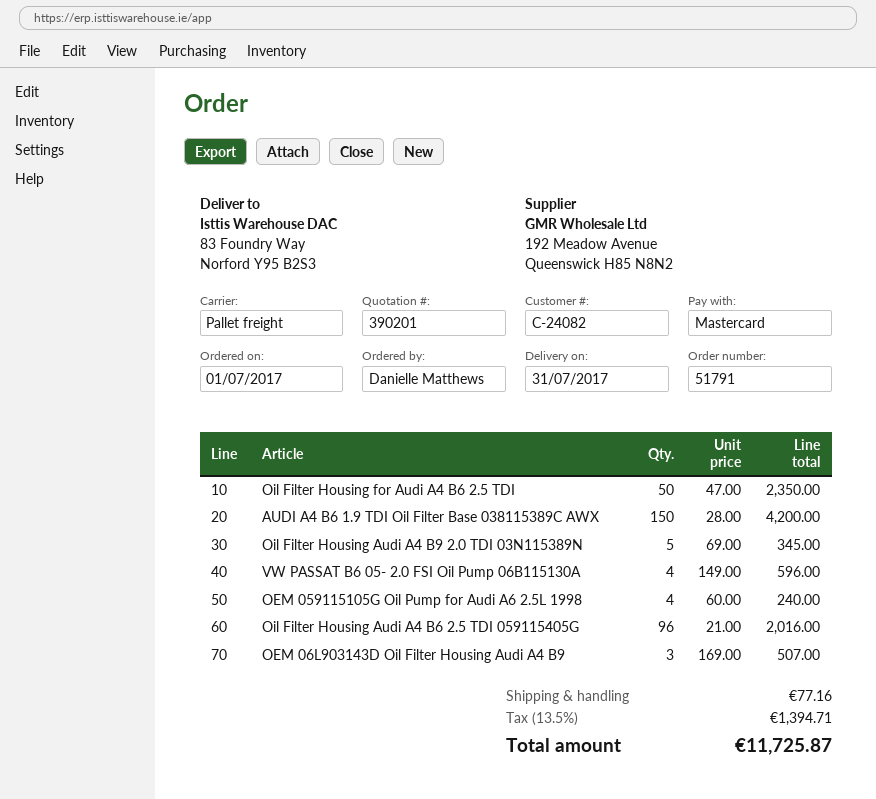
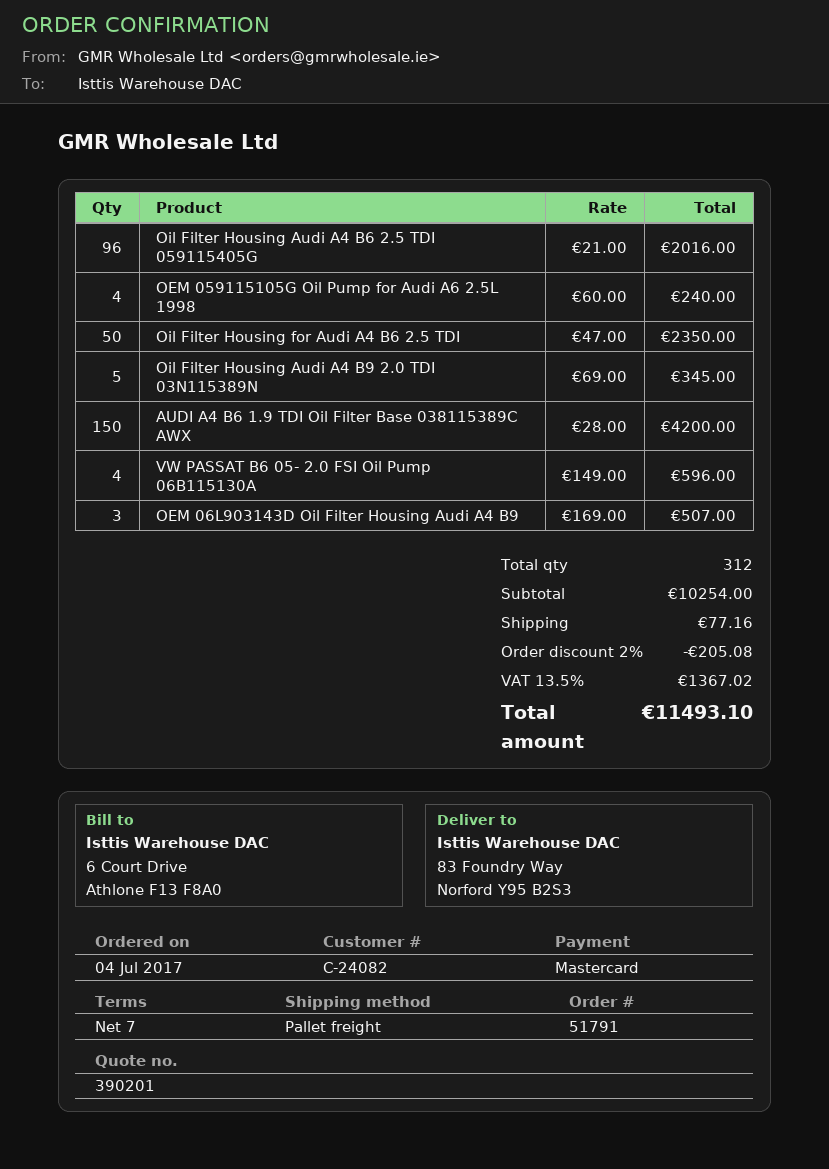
order date: 2017-07-01 -> 2017-07-04
discount: none -> 2% = 205.08
tax: 13.5% = 1394.71 -> 13.5% = 1367.02
total: 11725.87 -> 11493.10

